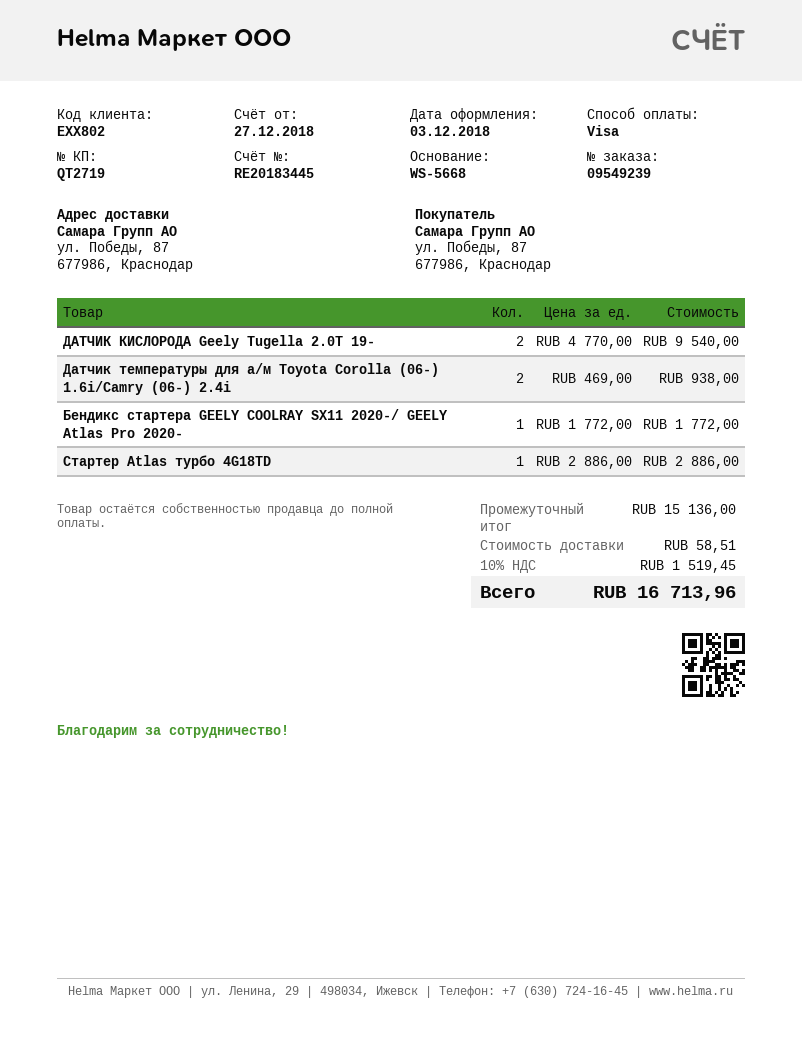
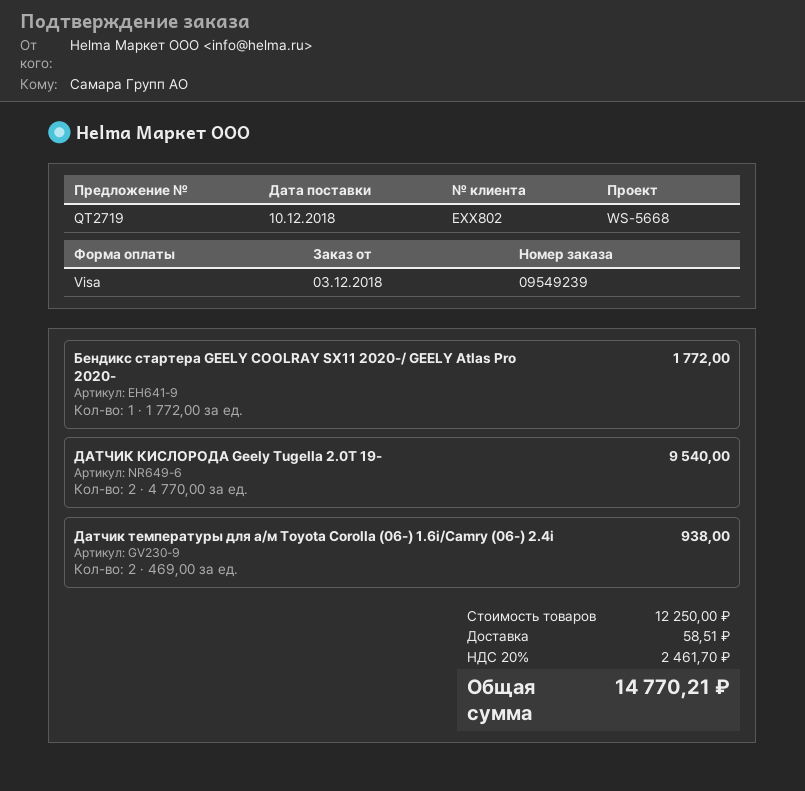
Стартер Atlas турбо 4G18TD: 1 x 2886.00 = 2886.00 -> none
subtotal: 15136.00 -> 12250.00
tax: 10% = 1519.45 -> 20% = 2461.70
total: 16713.96 -> 14770.21

